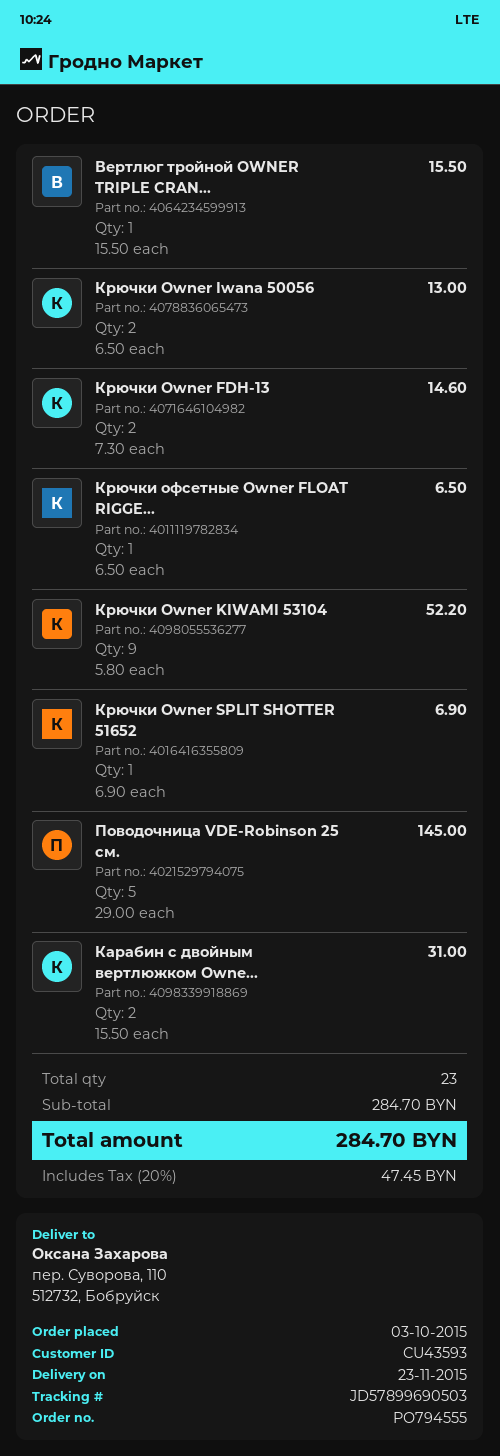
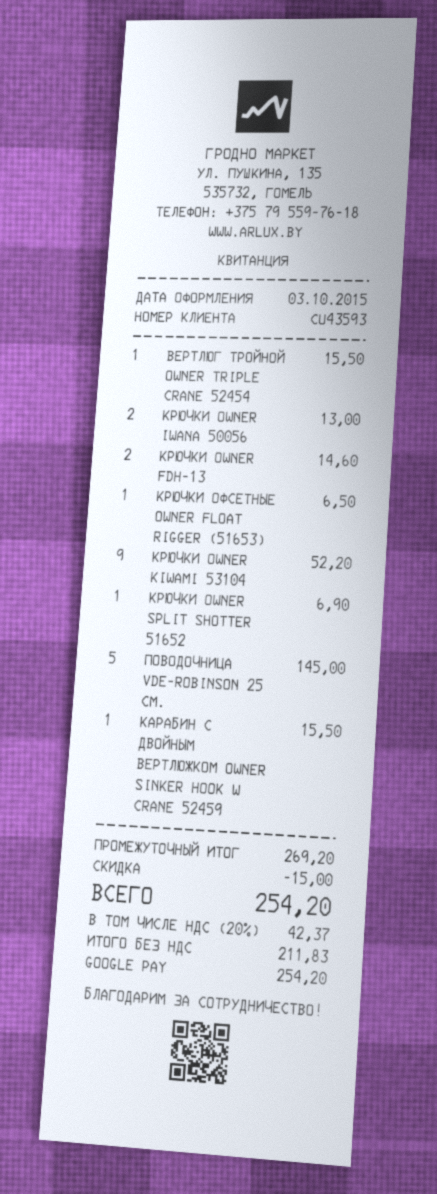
Карабин с двойным вертлюжком Owne...: 2 for 31.00 -> 1 for 15.50
subtotal: 284.70 -> 269.20
discount: none -> 15.00
tax: 20% = 47.45 -> 20% = 42.37
total: 284.70 -> 254.20

